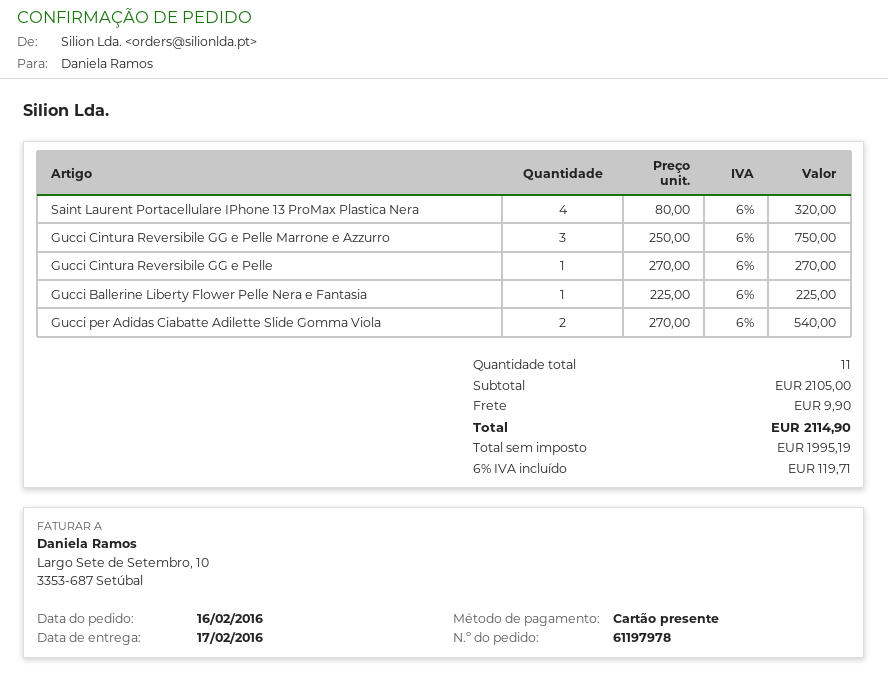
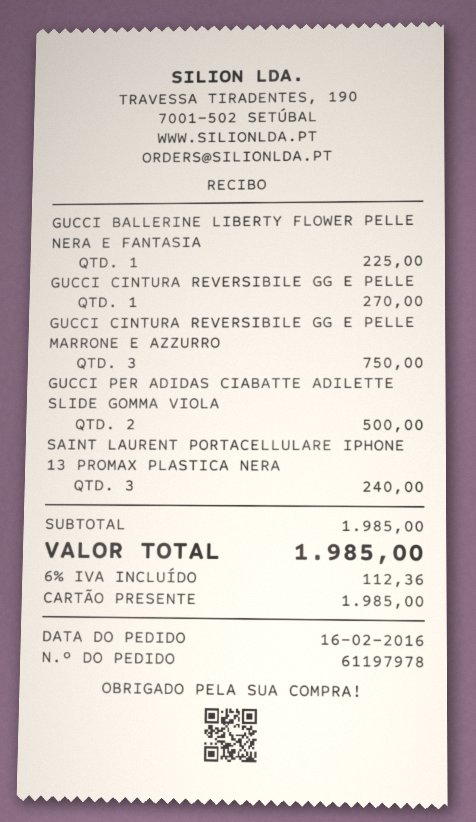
Saint Laurent Portacellulare IPhone 13 ProMax Plastica Nera: 4 for 320.00 -> 3 for 240.00
Gucci per Adidas Ciabatte Adilette Slide Gomma Viola: 2 for 540.00 -> 2 for 500.00
subtotal: 2105.00 -> 1985.00
shipping: 9.90 -> none
tax: 6% = 119.71 -> 6% = 112.36
total: 2114.90 -> 1985.00

